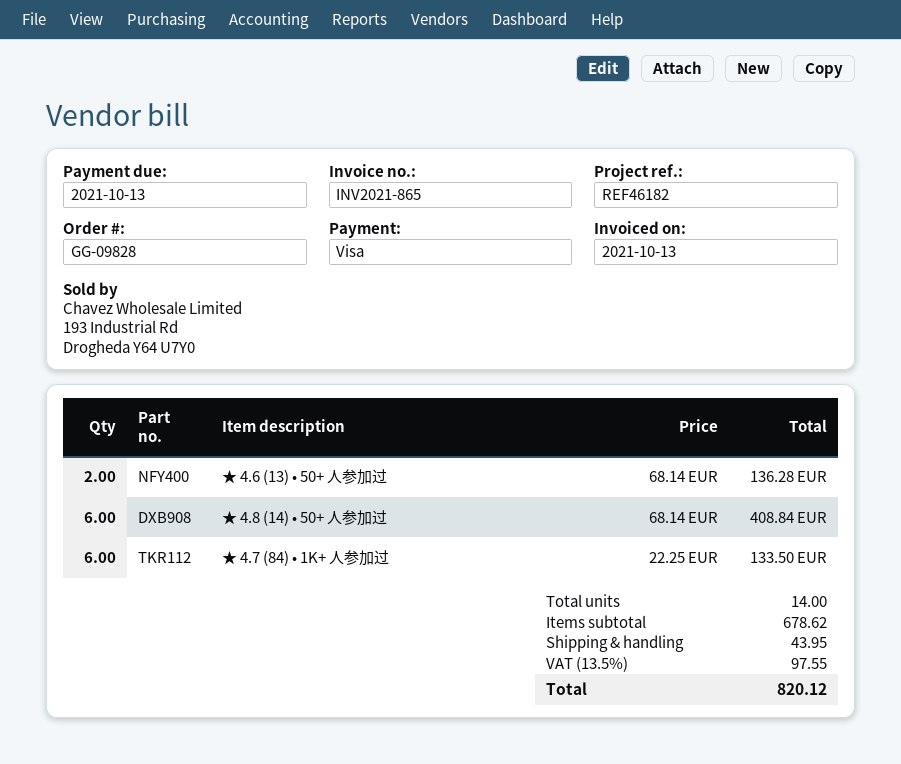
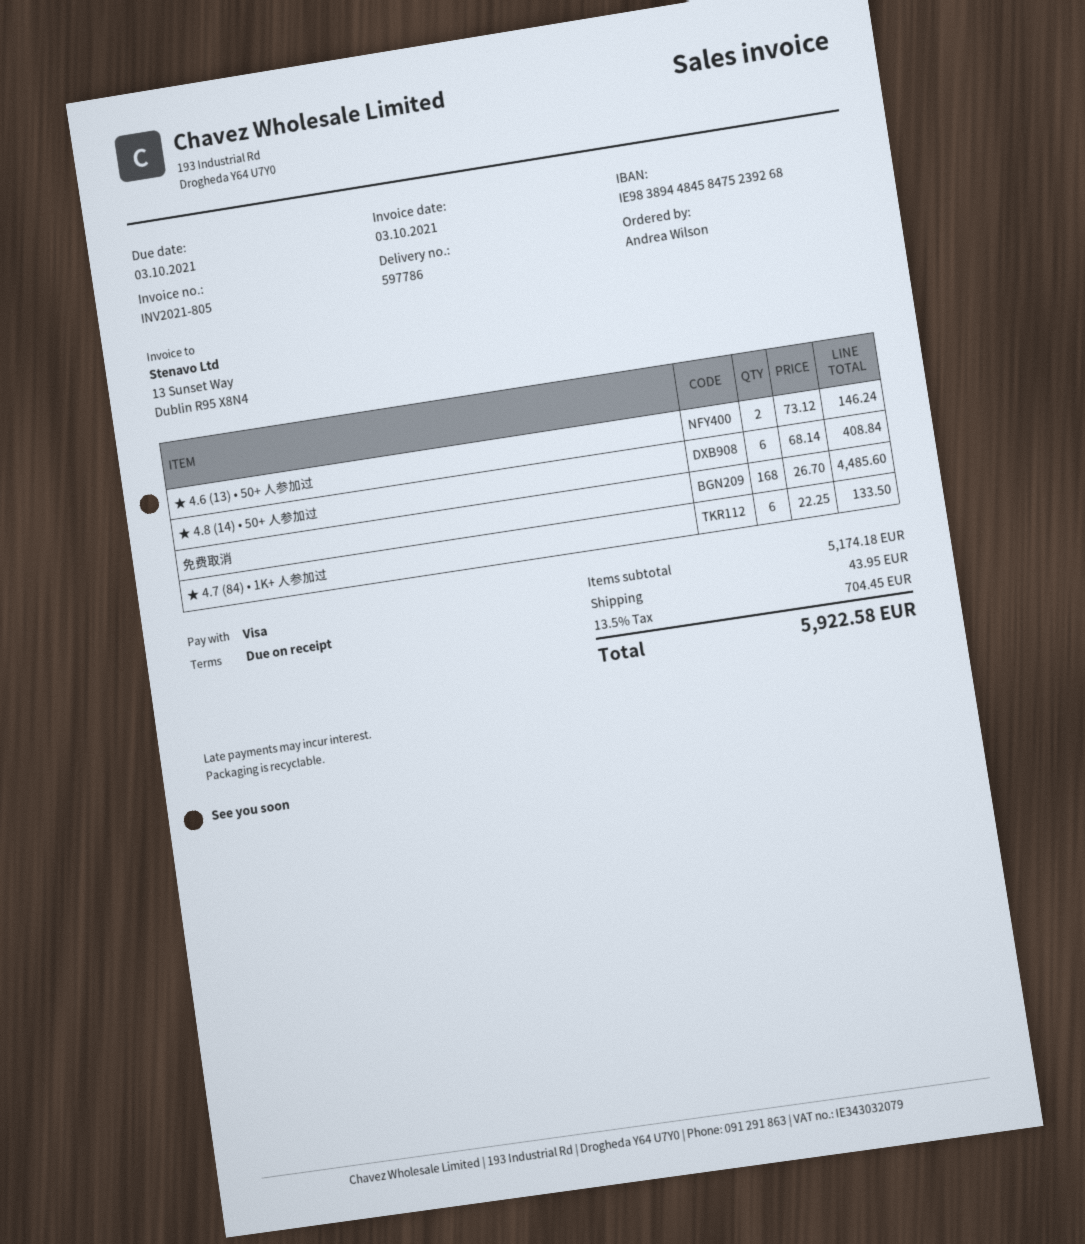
invoice number: INV2021-865 -> INV2021-805
invoice date: 2021-10-13 -> 2021-10-03
due date: 2021-10-13 -> 2021-10-03
★ 4.6 (13) • 50+ 人参加过: 2 x 68.14 = 136.28 -> 2 x 73.12 = 146.24
免费取消: none -> 168 x 26.70 = 4485.60
subtotal: 678.62 -> 5174.18
tax: 13.5% = 97.55 -> 13.5% = 704.45
total: 820.12 -> 5922.58

